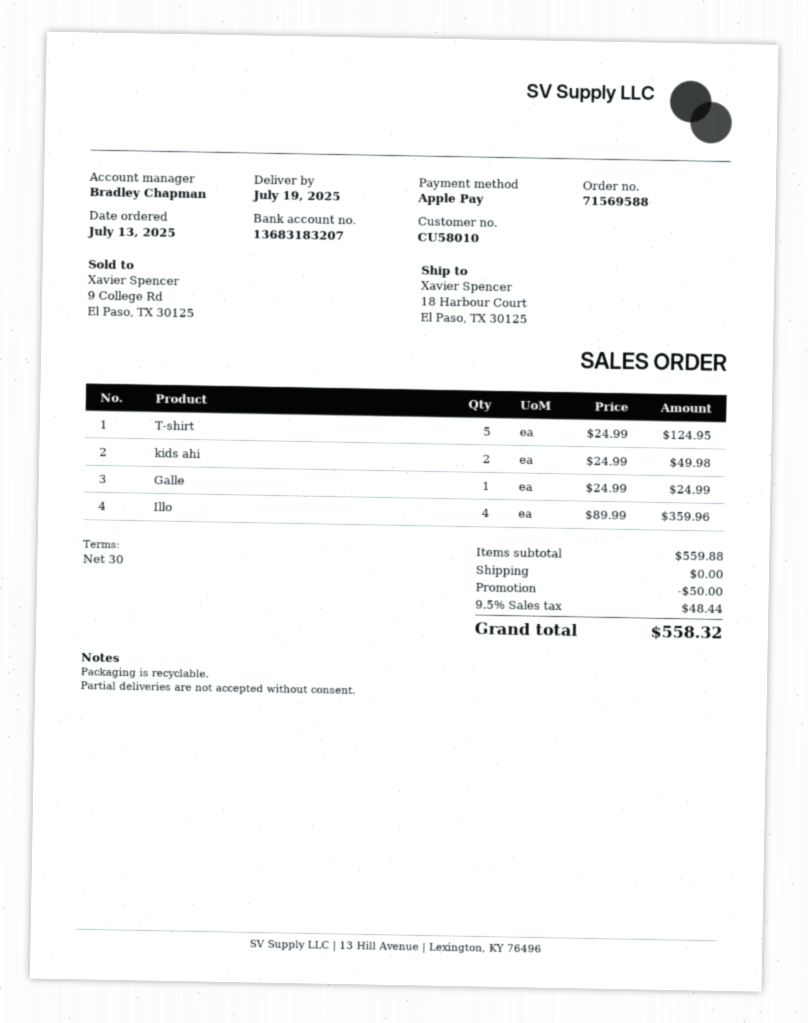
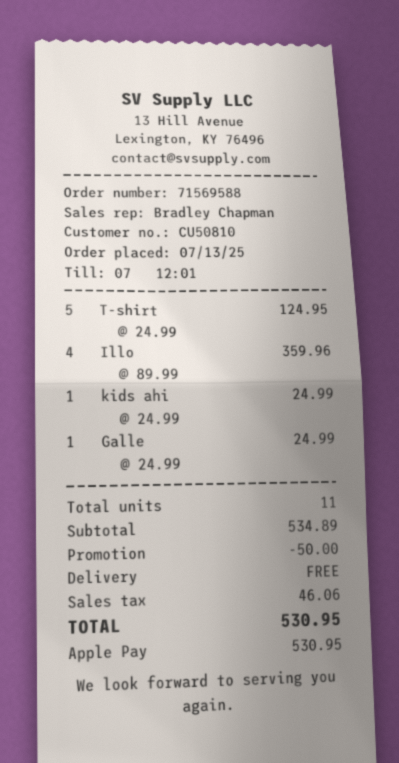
customer number: CU58010 -> CU50810
kids ahi: 2 x 24.99 = 49.98 -> 1 x 24.99 = 24.99
subtotal: 559.88 -> 534.89
tax: 48.44 -> 46.06
total: 558.32 -> 530.95

